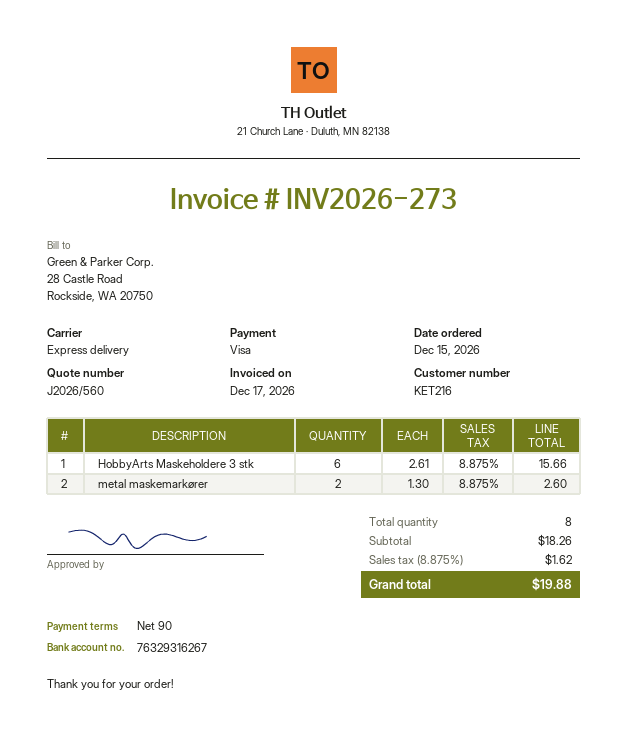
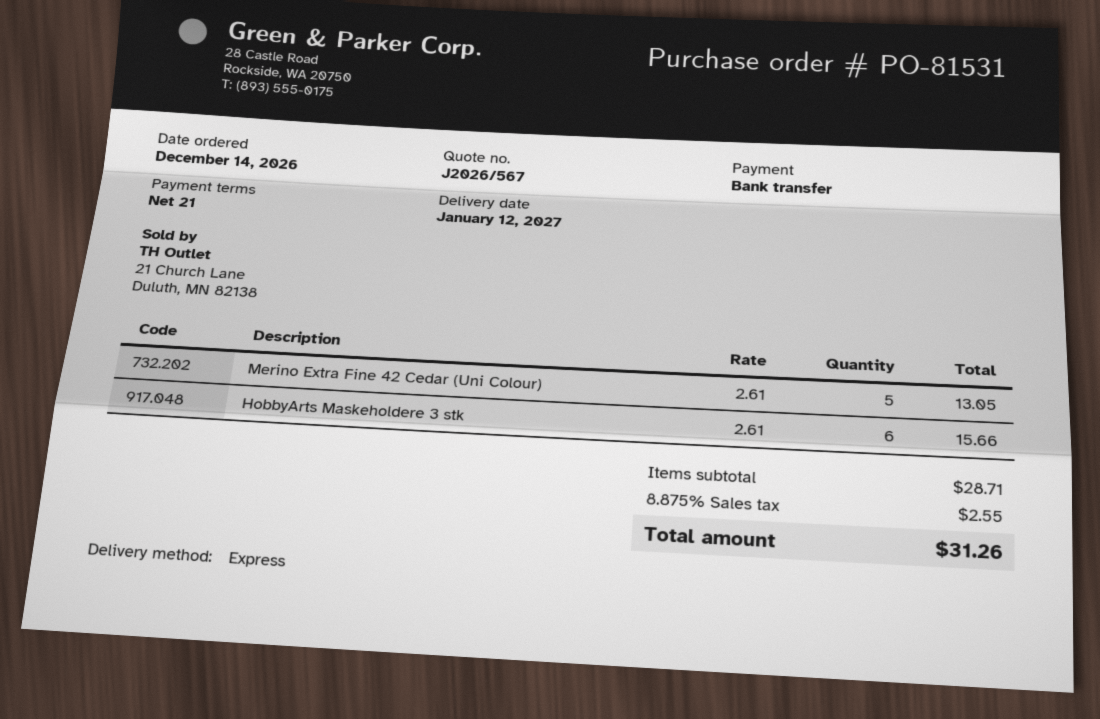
quote number: J2026/560 -> J2026/567
order date: 2026-12-15 -> 2026-12-14
payment terms: 90 days -> 21 days
payment method: Visa -> bank transfer
metal maskemarkører: 2 x 1.30 = 2.60 -> none
Merino Extra Fine 42 Cedar (Uni Colour): none -> 5 x 2.61 = 13.05
subtotal: 18.26 -> 28.71
tax: 8.875% = 1.62 -> 8.875% = 2.55
total: 19.88 -> 31.26

